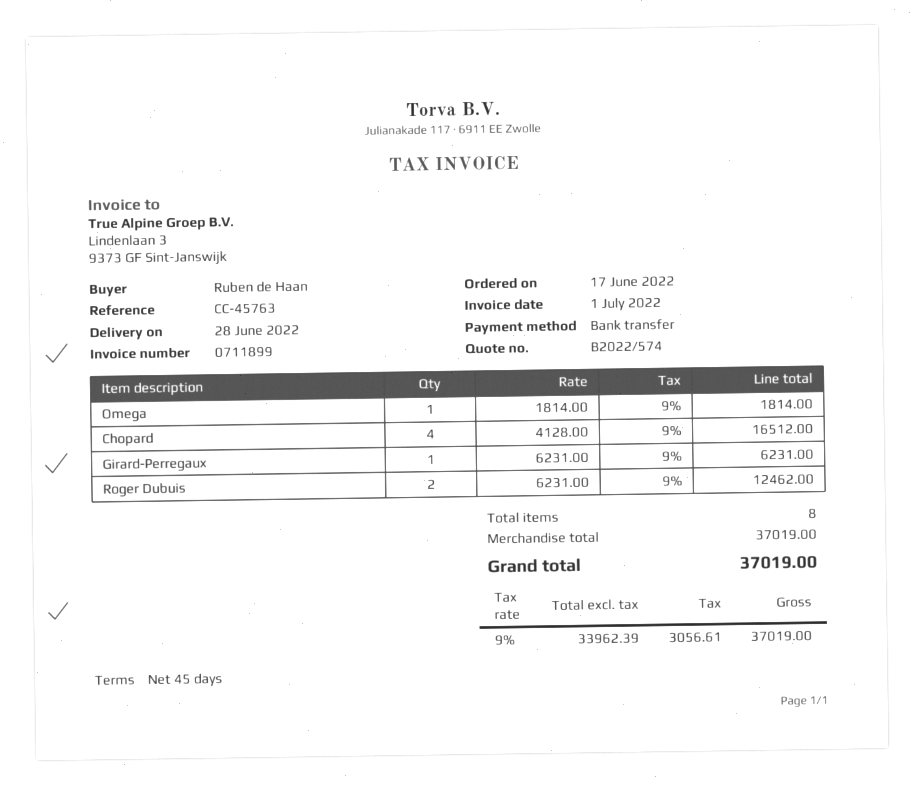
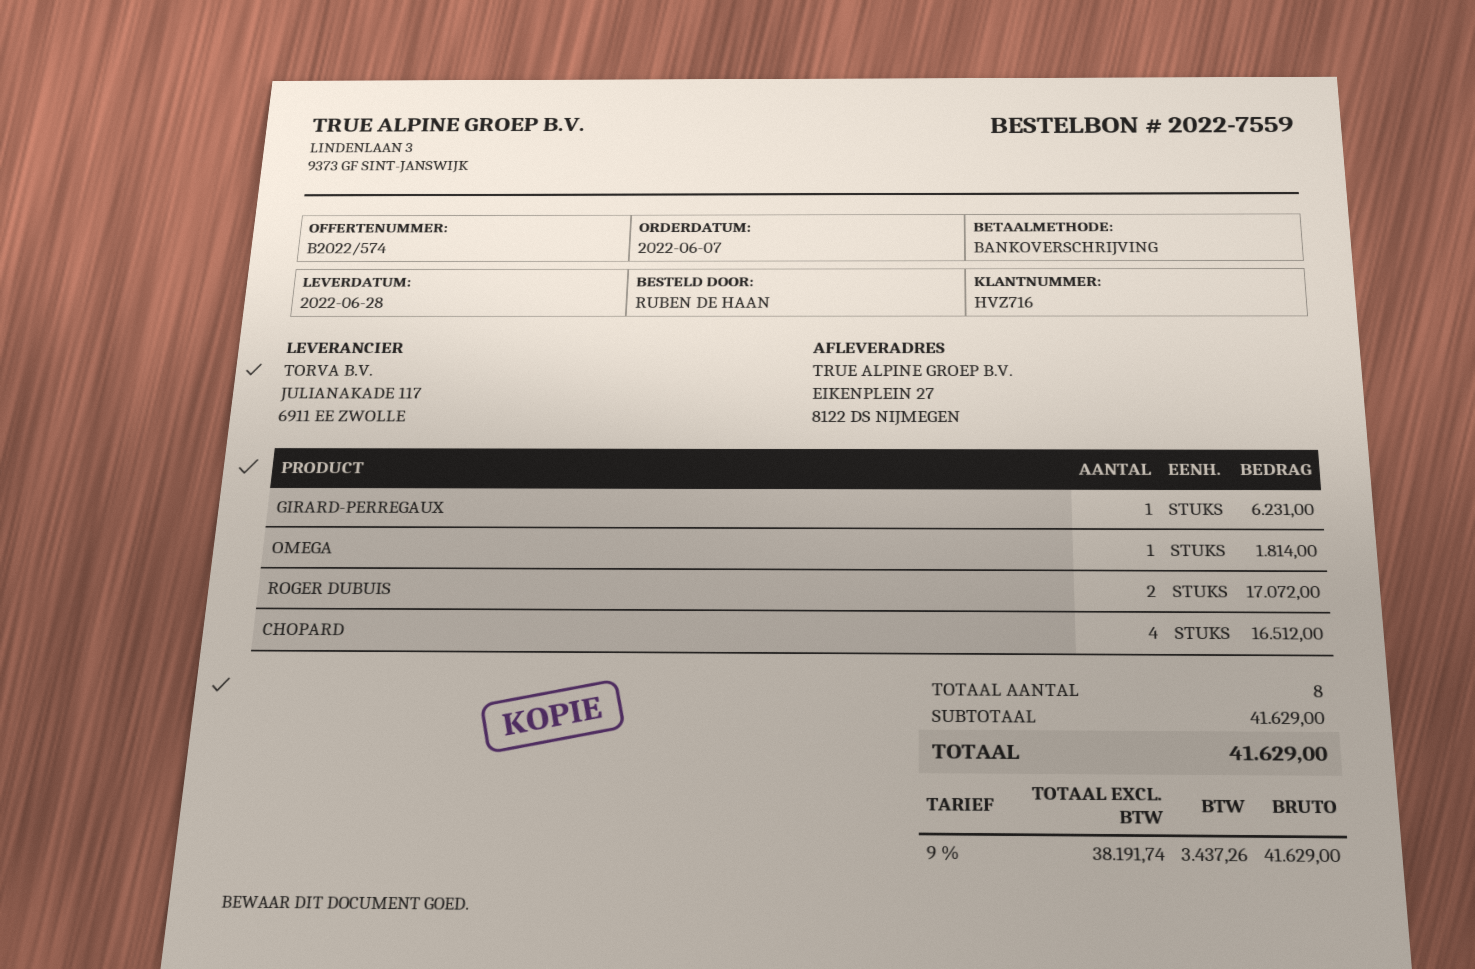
order date: 2022-06-17 -> 2022-06-07
Roger Dubuis: 2 for 12462.00 -> 2 for 17072.00
subtotal: 37019.00 -> 41629.00
net: 33962.39 -> 38191.74
tax: 9% = 3056.61 -> 9% = 3437.26
total: 37019.00 -> 41629.00

